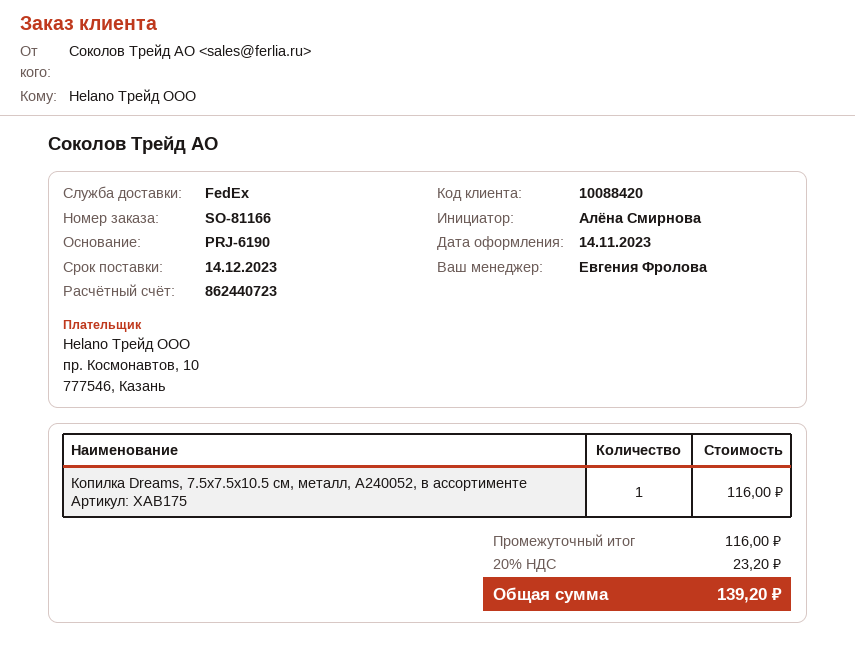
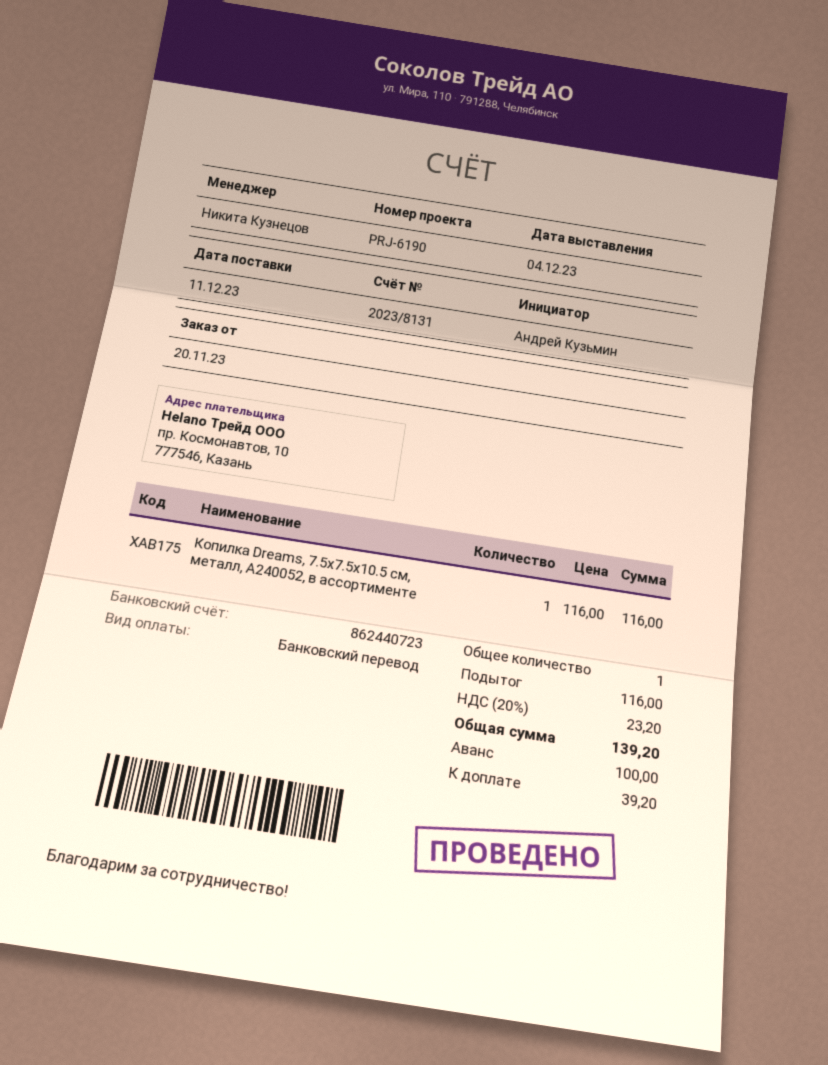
order date: 2023-11-14 -> 2023-11-20
delivery date: 2023-12-14 -> 2023-12-11
ordered by: Алёна Смирнова -> Андрей Кузьмин
sales rep: Евгения Фролова -> Никита Кузнецов

